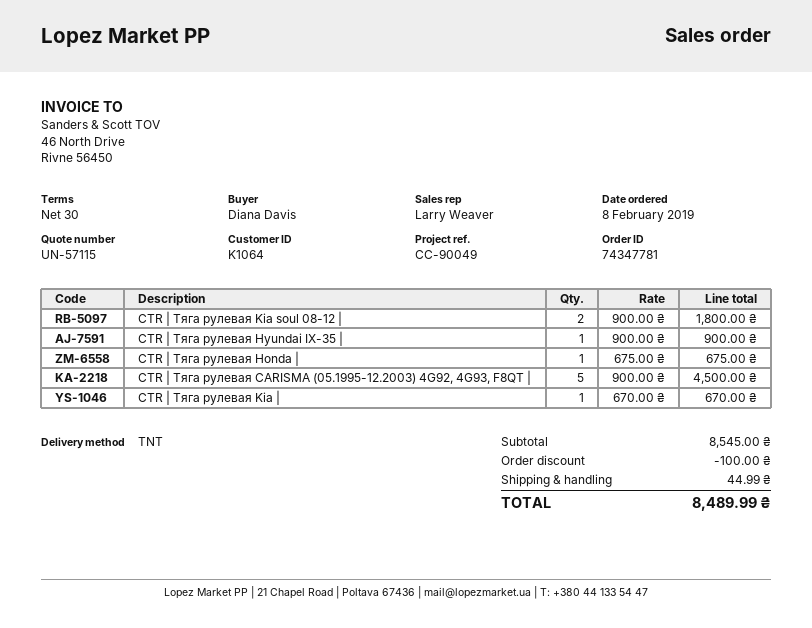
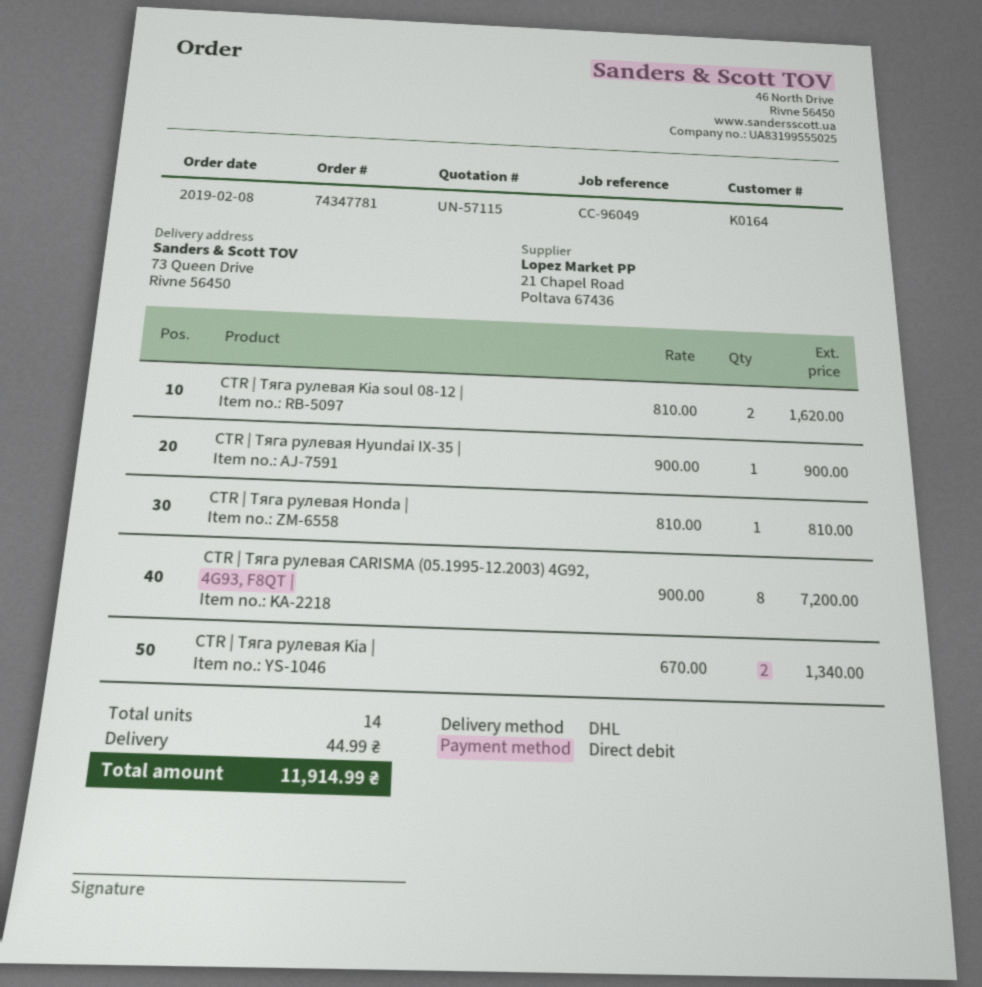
customer number: K1064 -> K0164
reference: CC-90049 -> CC-96049
shipping method: TNT -> DHL
CTR | Тяга рулевая Kia soul 08-12 |: 2 x 900.00 = 1800.00 -> 2 x 810.00 = 1620.00
CTR | Тяга рулевая Honda |: 1 x 675.00 = 675.00 -> 1 x 810.00 = 810.00
CTR | Тяга рулевая CARISMA (05.1995-12.2003) 4G92, 4G93, F8QT |: 5 x 900.00 = 4500.00 -> 8 x 900.00 = 7200.00
CTR | Тяга рулевая Kia |: 1 x 670.00 = 670.00 -> 2 x 670.00 = 1340.00
discount: 100.00 -> none
total: 8489.99 -> 11914.99

